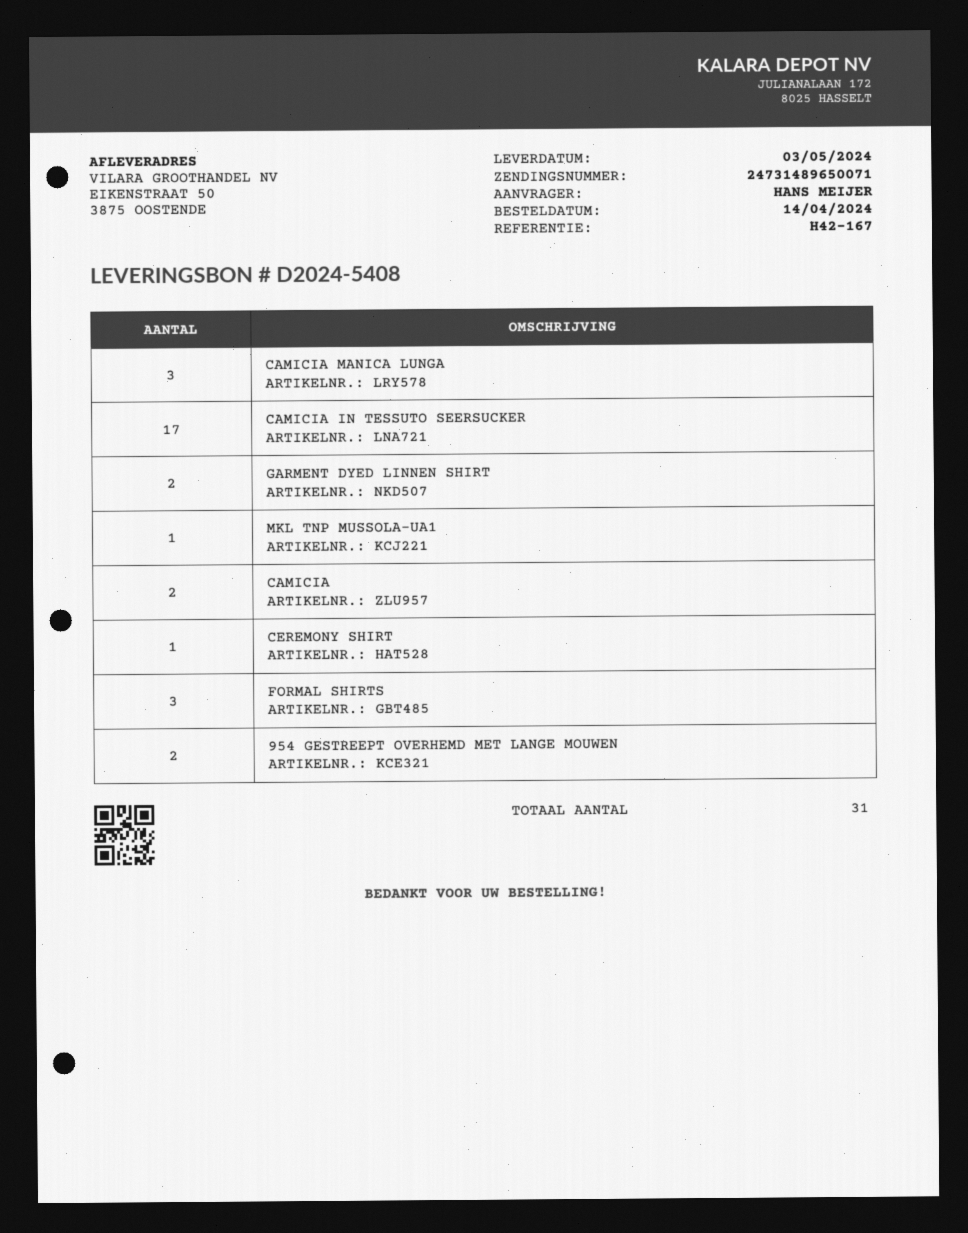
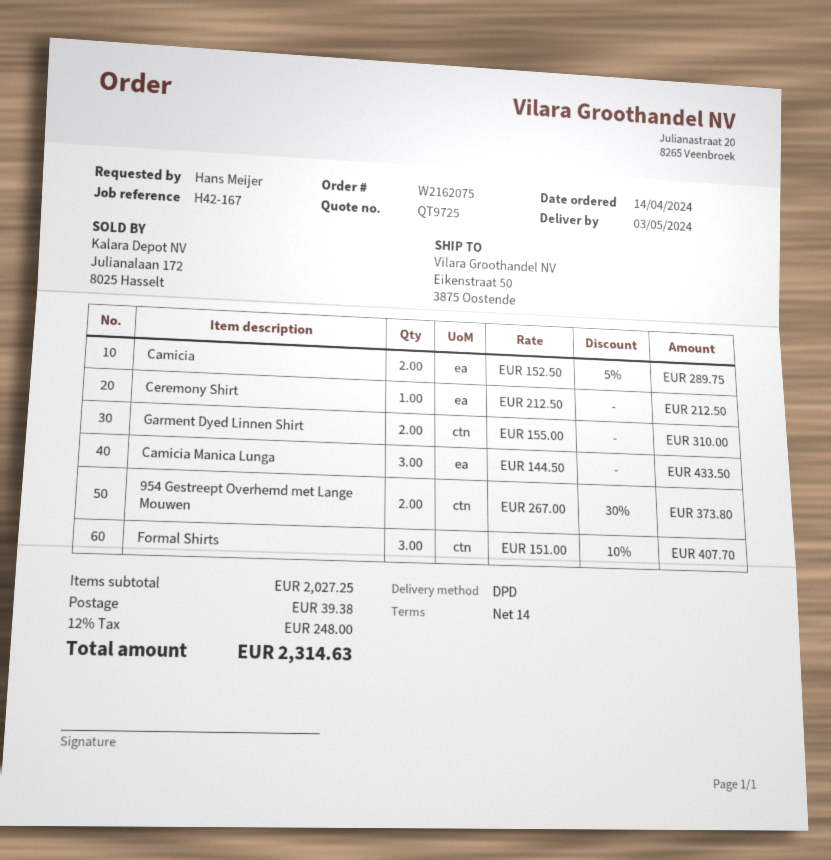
CAMICIA IN TESSUTO SEERSUCKER: 17 -> none
MKL TNP MUSSOLA-UA1: 1 -> none

